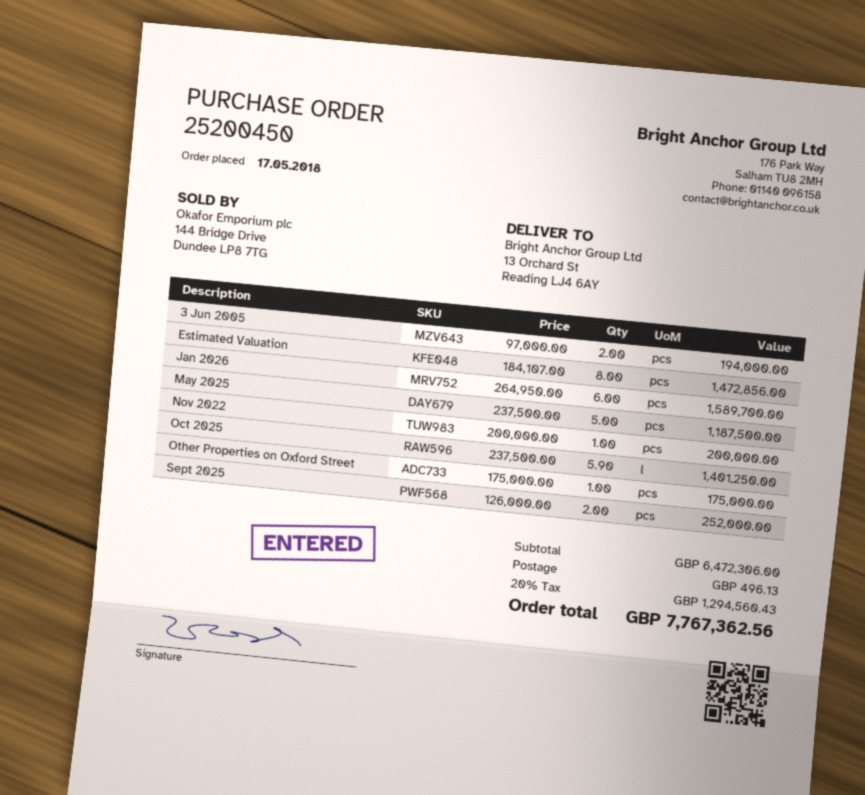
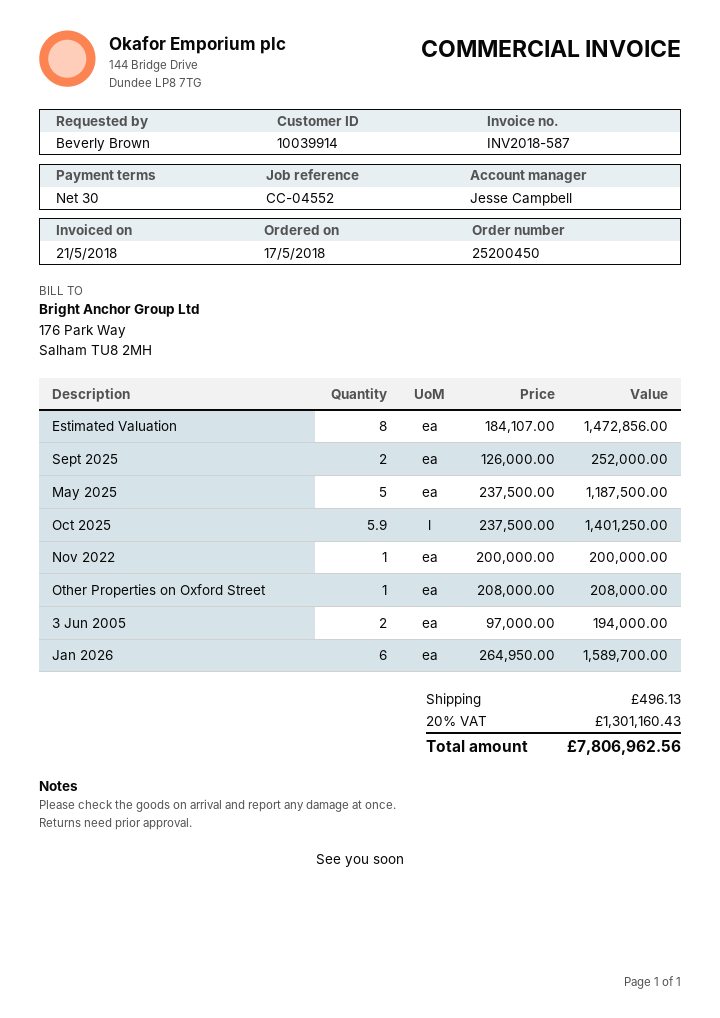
Other Properties on Oxford Street: 1 x 175000.00 = 175000.00 -> 1 x 208000.00 = 208000.00
tax: 20% = 1294560.43 -> 20% = 1301160.43
total: 7767362.56 -> 7806962.56

